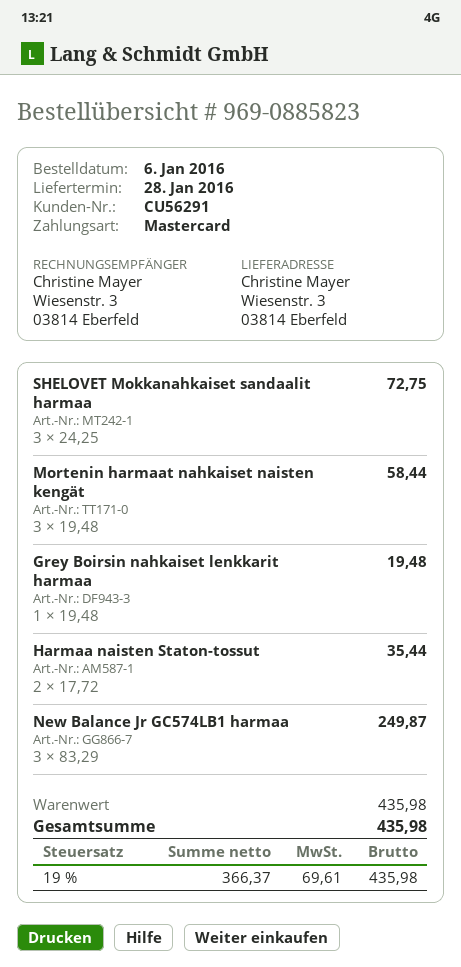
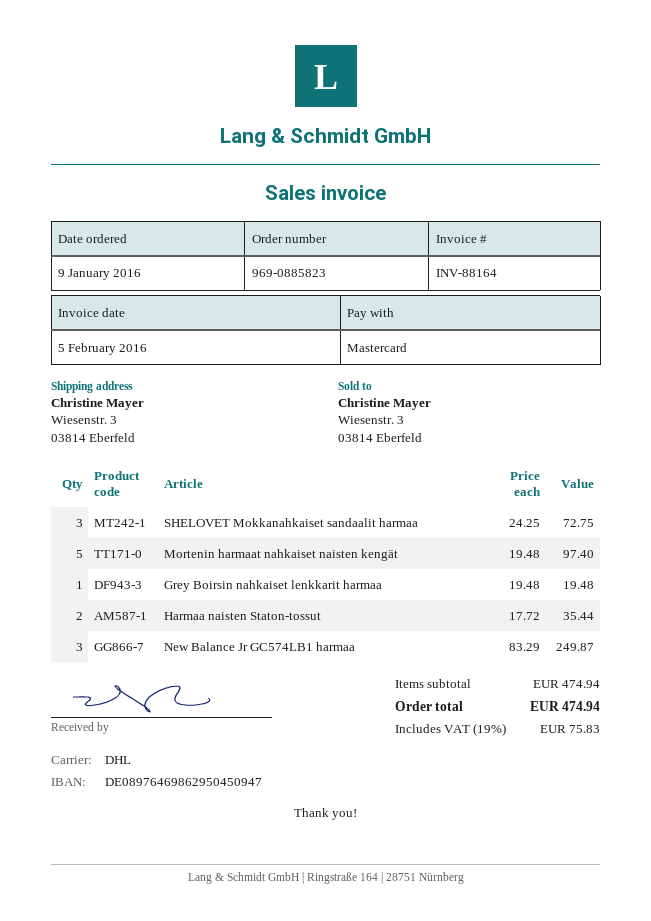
order date: 2016-01-06 -> 2016-01-09
Mortenin harmaat nahkaiset naisten kengät: 3 x 19.48 = 58.44 -> 5 x 19.48 = 97.40
subtotal: 435.98 -> 474.94
tax: 19% = 69.61 -> 19% = 75.83
total: 435.98 -> 474.94

